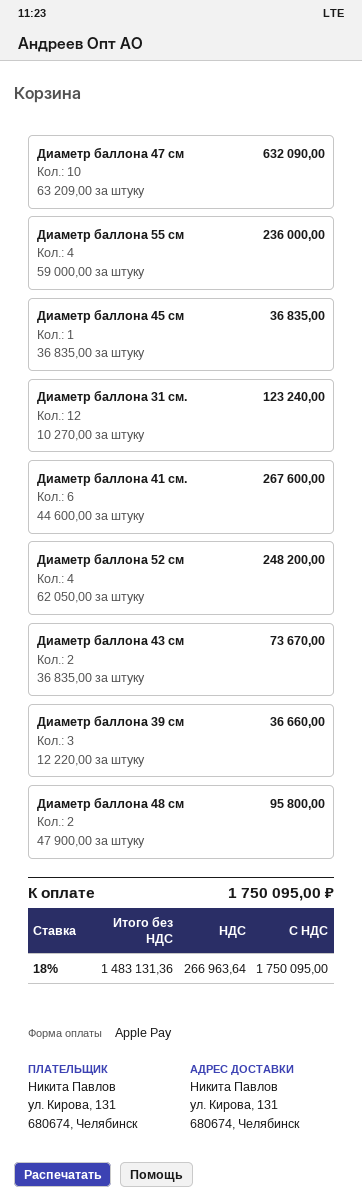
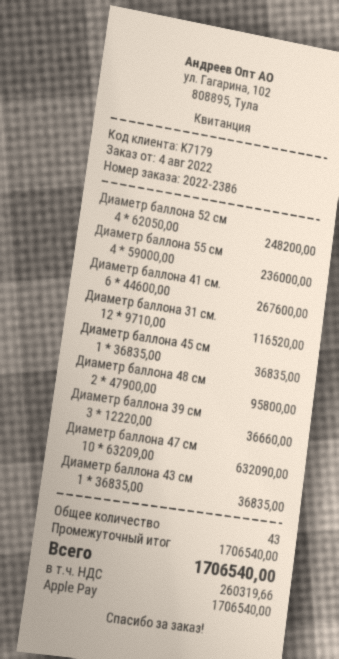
Диаметр баллона 31 см.: 12 x 10270.00 = 123240.00 -> 12 x 9710.00 = 116520.00
Диаметр баллона 43 см: 2 x 36835.00 = 73670.00 -> 1 x 36835.00 = 36835.00
tax: 266963.64 -> 260319.66
total: 1750095.00 -> 1706540.00

